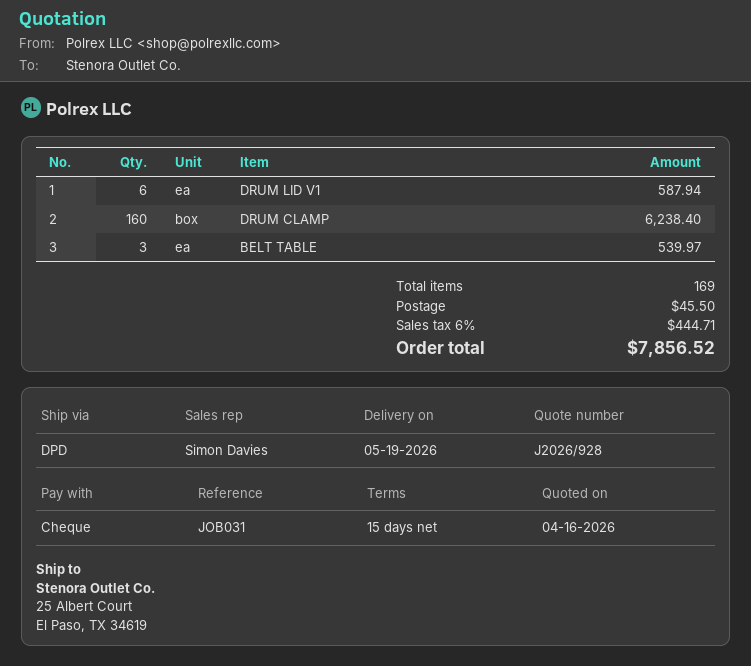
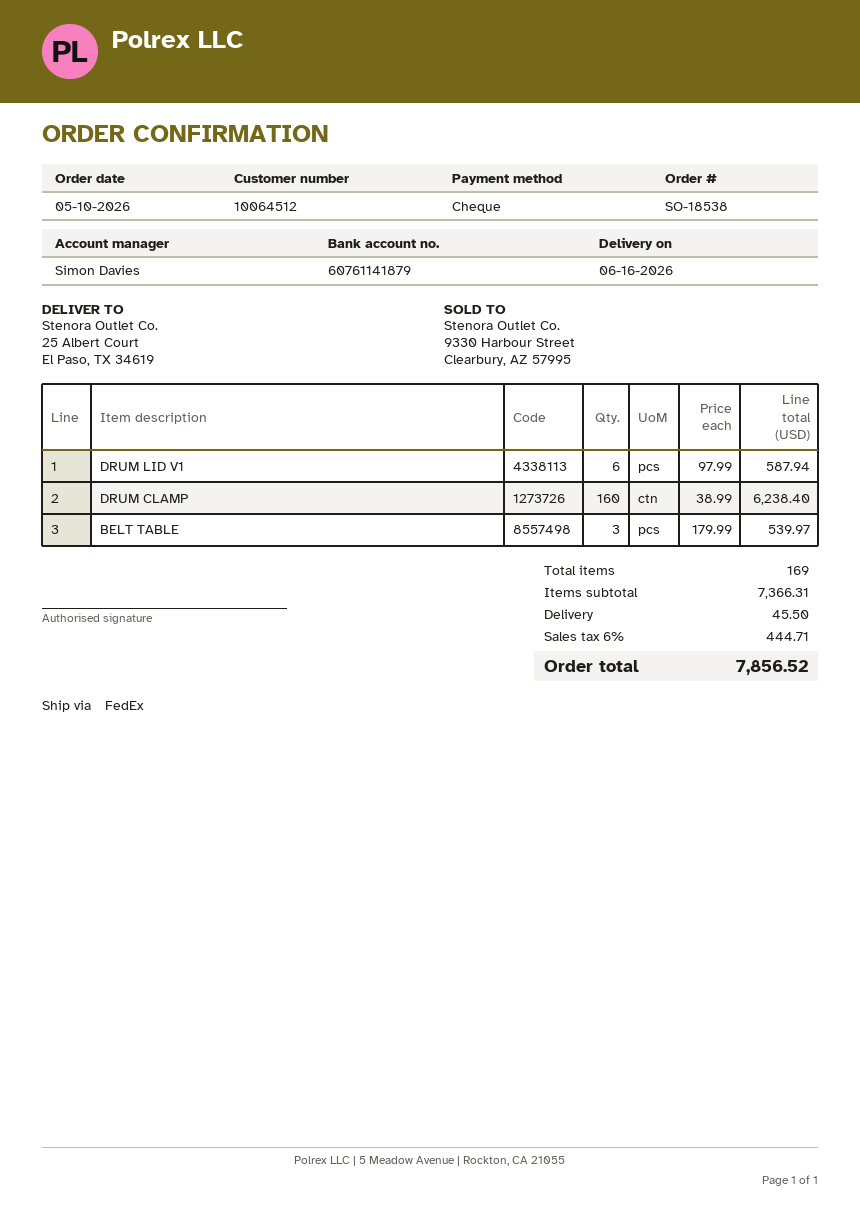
delivery date: 2026-05-19 -> 2026-06-16
shipping method: DPD -> FedEx

